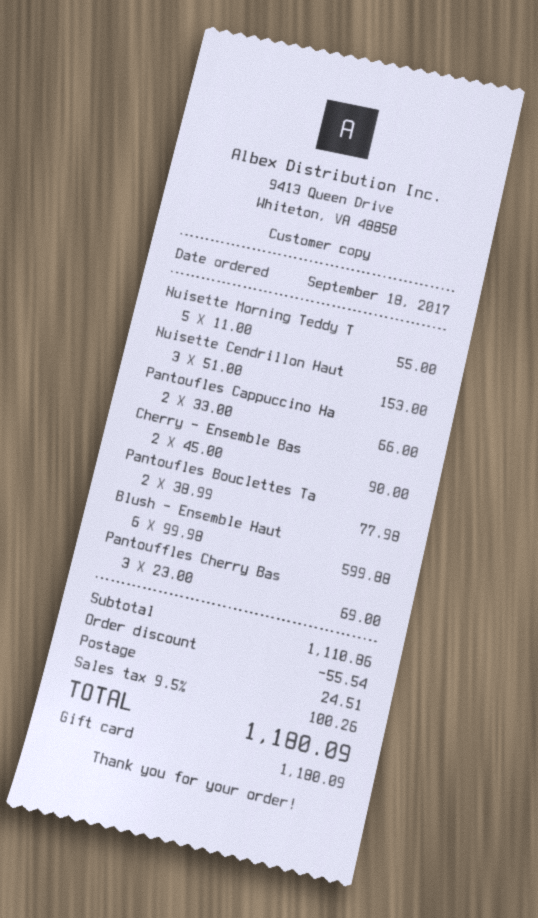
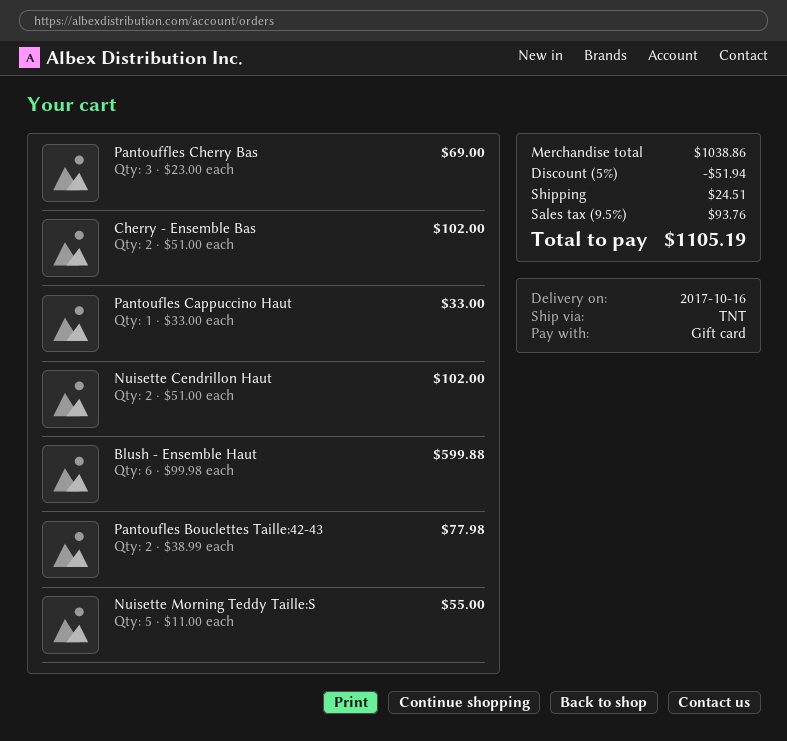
Nuisette Cendrillon Haut: 3 x 51.00 = 153.00 -> 2 x 51.00 = 102.00
Pantoufles Cappuccino Ha: 2 x 33.00 = 66.00 -> 1 x 33.00 = 33.00
Cherry - Ensemble Bas: 2 x 45.00 = 90.00 -> 2 x 51.00 = 102.00
subtotal: 1110.86 -> 1038.86
discount: 55.54 -> 51.94
tax: 9.5% = 100.26 -> 9.5% = 93.76
total: 1180.09 -> 1105.19

